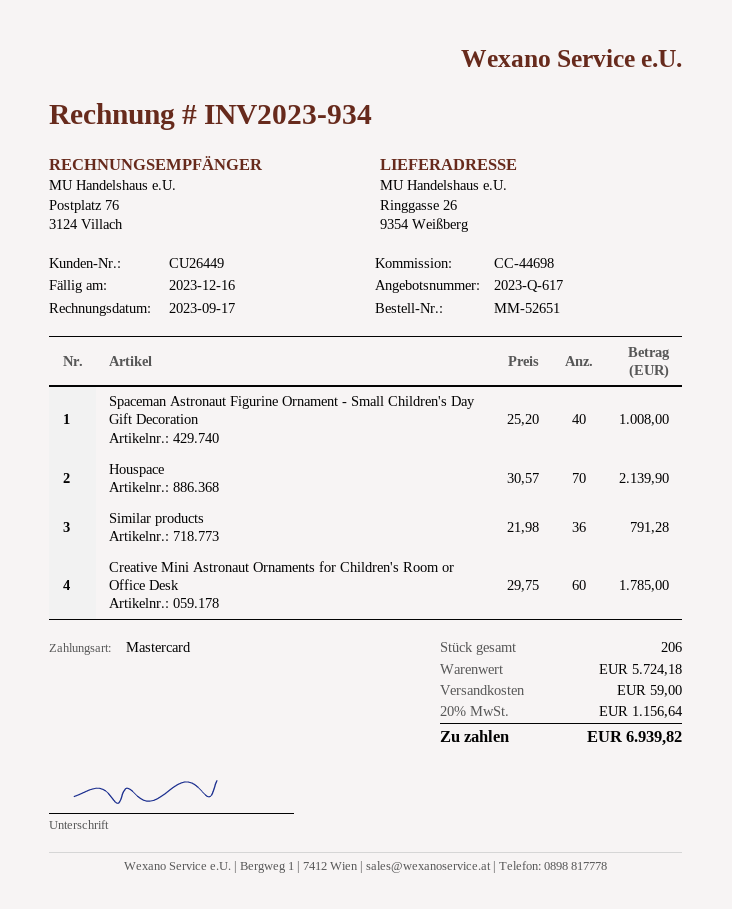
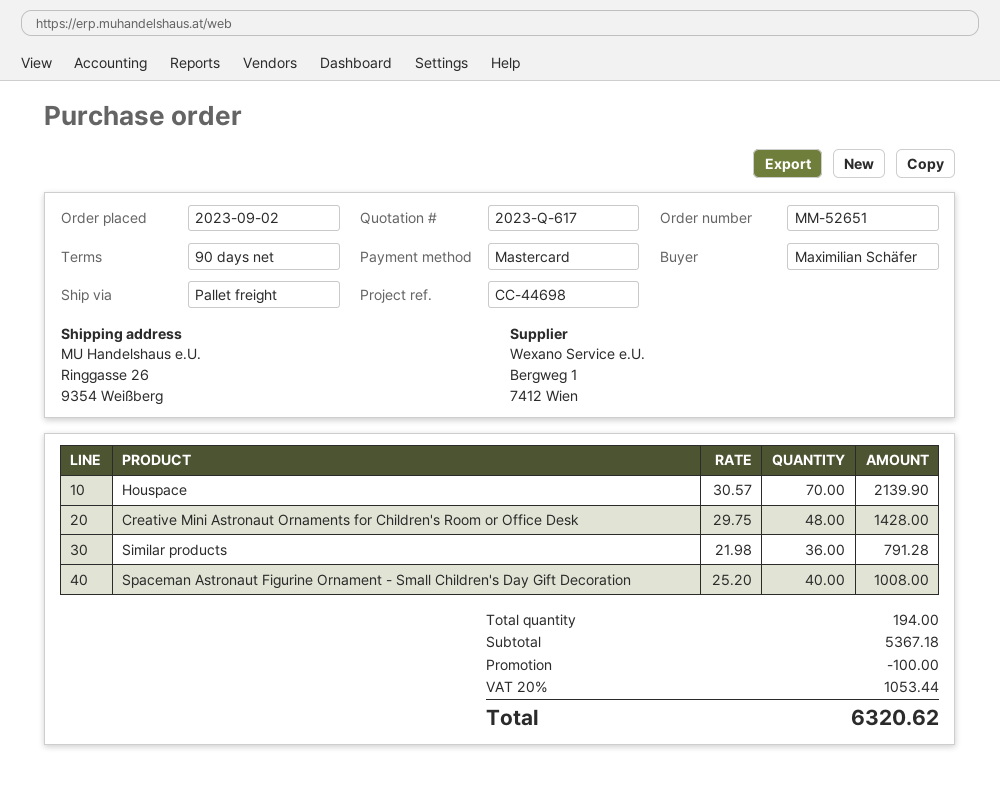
Creative Mini Astronaut Ornaments for Children's Room or Office Desk: 60 x 29.75 = 1785.00 -> 48 x 29.75 = 1428.00
total quantity: 206 -> 194
subtotal: 5724.18 -> 5367.18
discount: none -> 100.00
shipping: 59.00 -> none
tax: 20% = 1156.64 -> 20% = 1053.44
total: 6939.82 -> 6320.62

